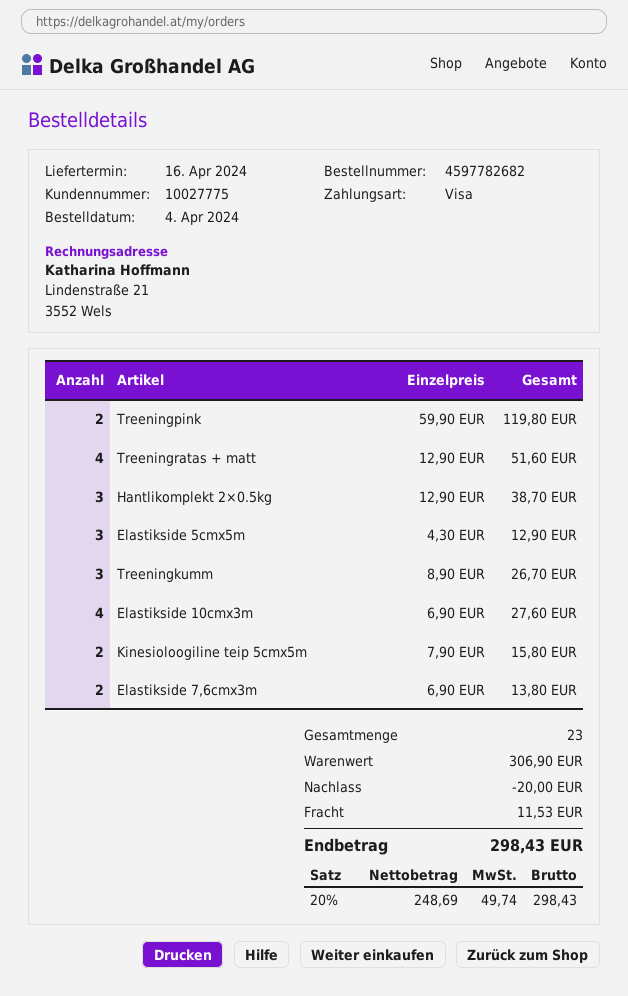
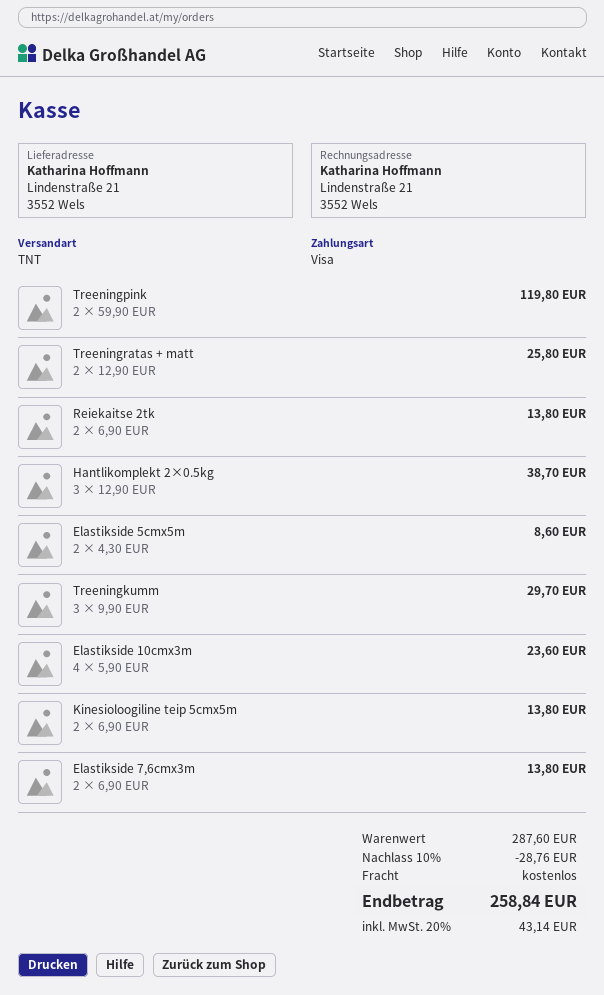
Treeningratas + matt: 4 x 12.90 = 51.60 -> 2 x 12.90 = 25.80
Elastikside 5cmx5m: 3 x 4.30 = 12.90 -> 2 x 4.30 = 8.60
Treeningkumm: 3 x 8.90 = 26.70 -> 3 x 9.90 = 29.70
Elastikside 10cmx3m: 4 x 6.90 = 27.60 -> 4 x 5.90 = 23.60
Kinesioloogiline teip 5cmx5m: 2 x 7.90 = 15.80 -> 2 x 6.90 = 13.80
Reiekaitse 2tk: none -> 2 x 6.90 = 13.80
subtotal: 306.90 -> 287.60
discount: 20.00 -> 28.76
shipping: 11.53 -> 0.00
tax: 20% = 49.74 -> 20% = 43.14
total: 298.43 -> 258.84

